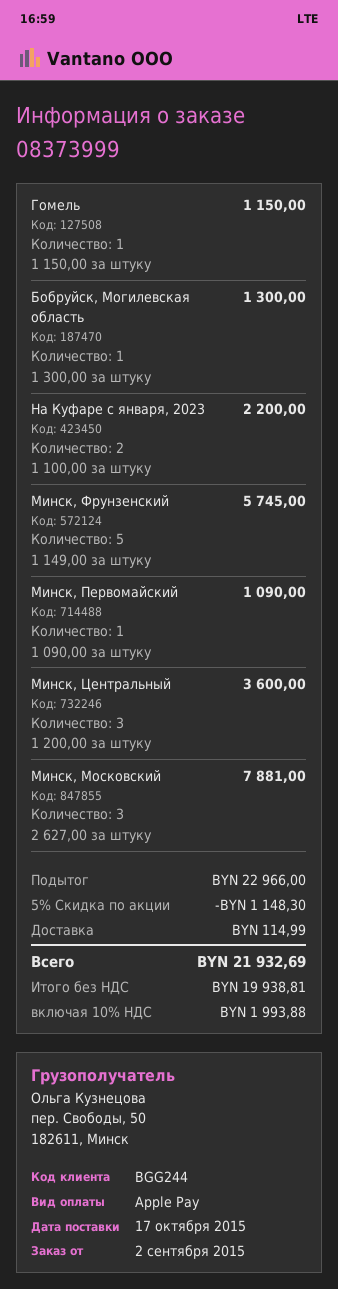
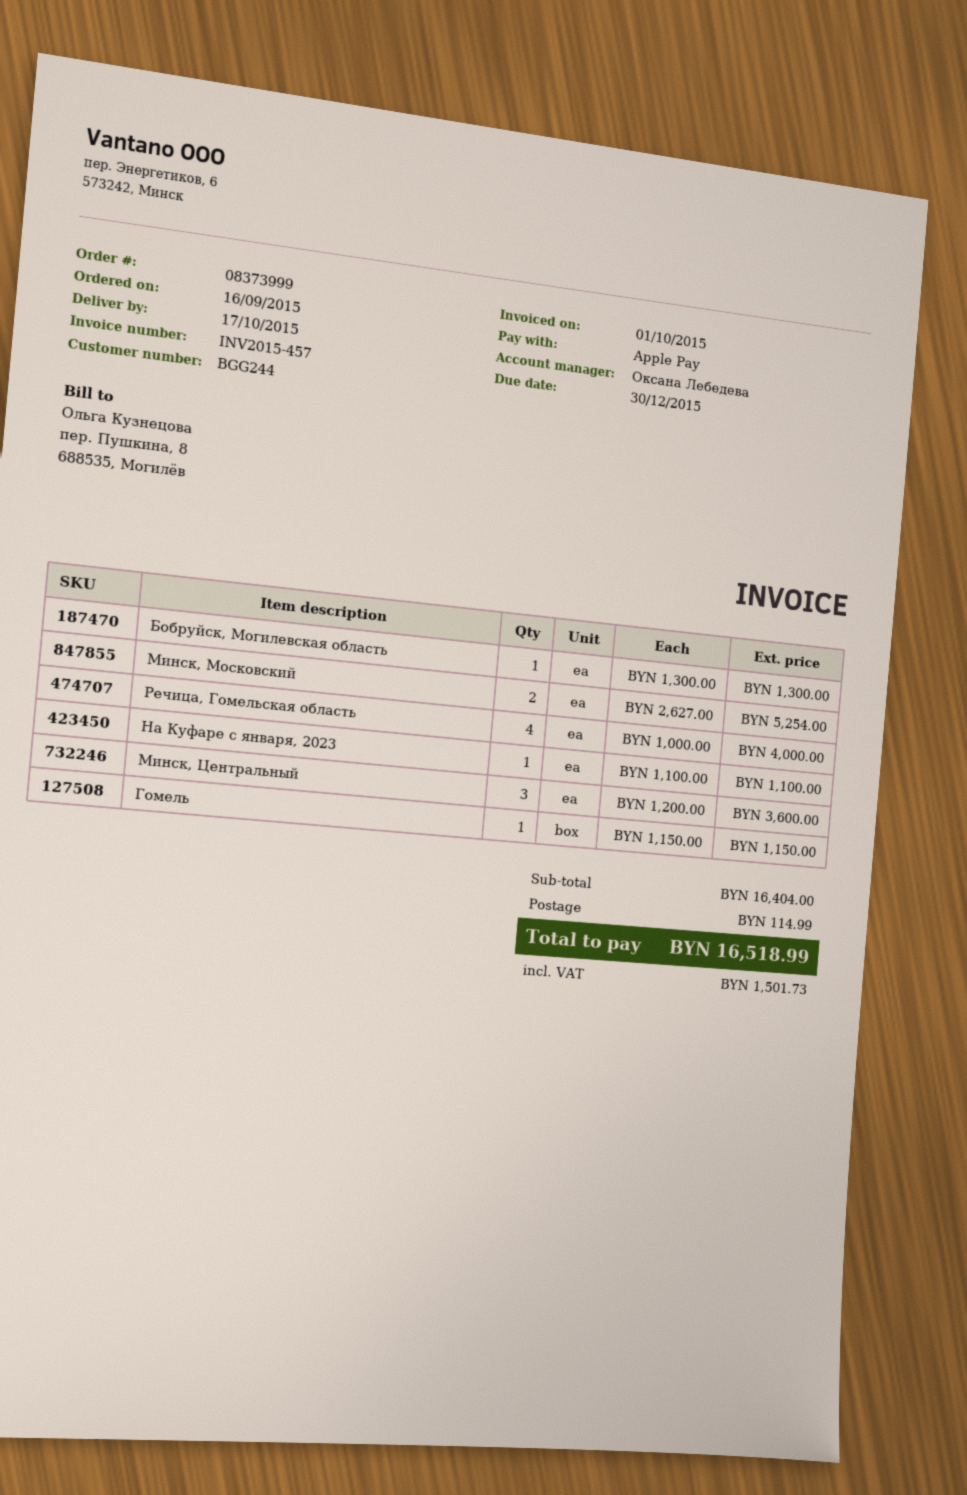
order date: 2015-09-02 -> 2015-09-16
На Куфаре с января, 2023: 2 x 1100.00 = 2200.00 -> 1 x 1100.00 = 1100.00
Минск, Фрунзенский: 5 x 1149.00 = 5745.00 -> none
Минск, Первомайский: 1 x 1090.00 = 1090.00 -> none
Минск, Московский: 3 x 2627.00 = 7881.00 -> 2 x 2627.00 = 5254.00
Речица, Гомельская область: none -> 4 x 1000.00 = 4000.00
subtotal: 22966.00 -> 16404.00
discount: 5% = 1148.30 -> none
tax: 1993.88 -> 1501.73
total: 21932.69 -> 16518.99

